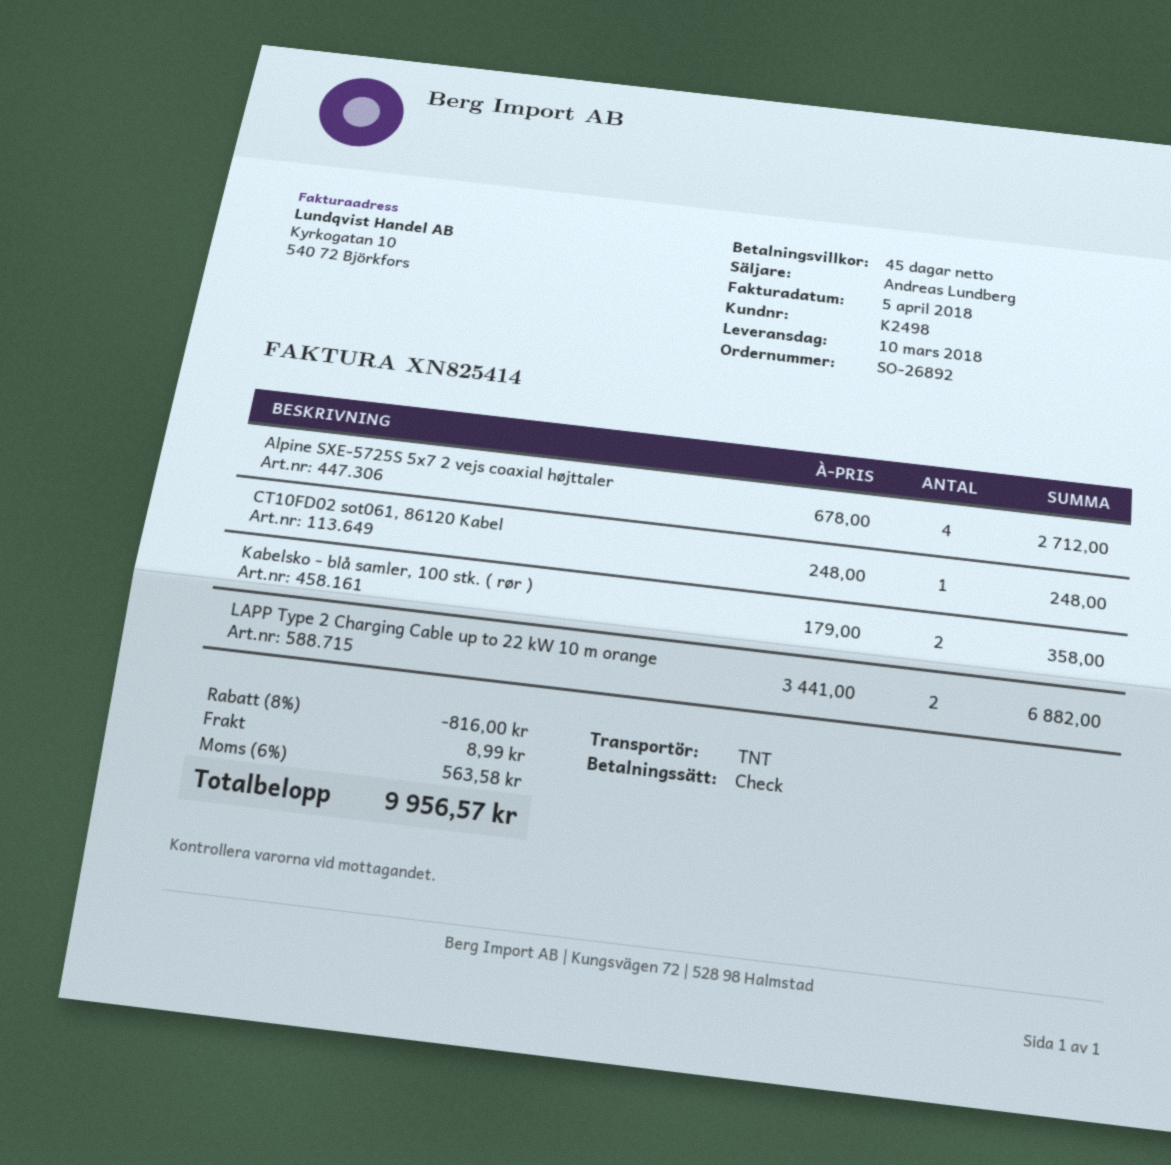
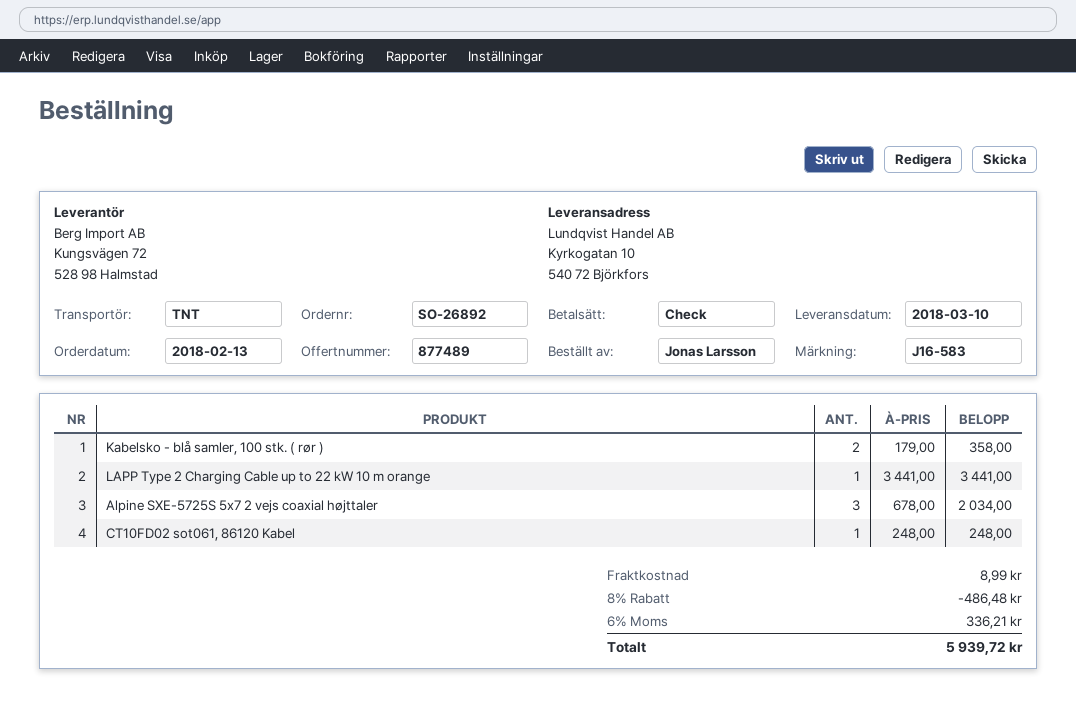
Alpine SXE-5725S 5x7 2 vejs coaxial højttaler: 4 x 678.00 = 2712.00 -> 3 x 678.00 = 2034.00
LAPP Type 2 Charging Cable up to 22 kW 10 m orange: 2 x 3441.00 = 6882.00 -> 1 x 3441.00 = 3441.00
discount: 8% = 816.00 -> 8% = 486.48
tax: 6% = 563.58 -> 6% = 336.21
total: 9956.57 -> 5939.72

